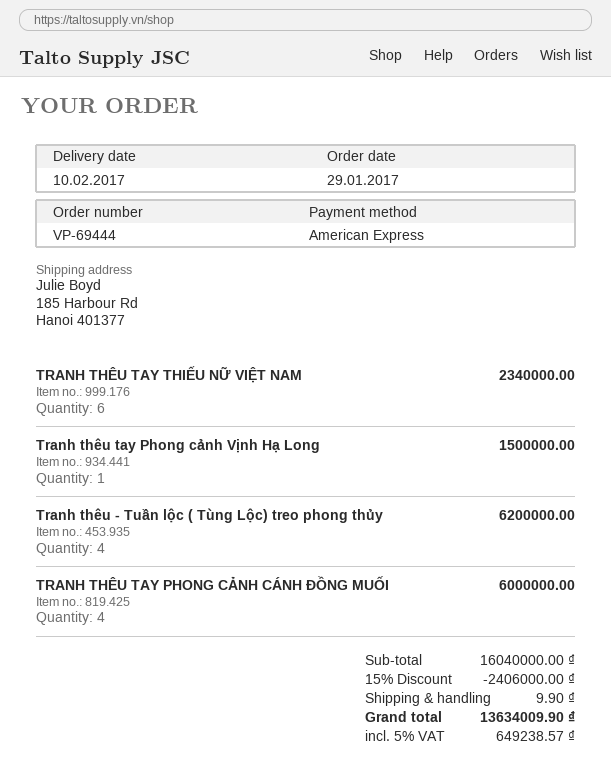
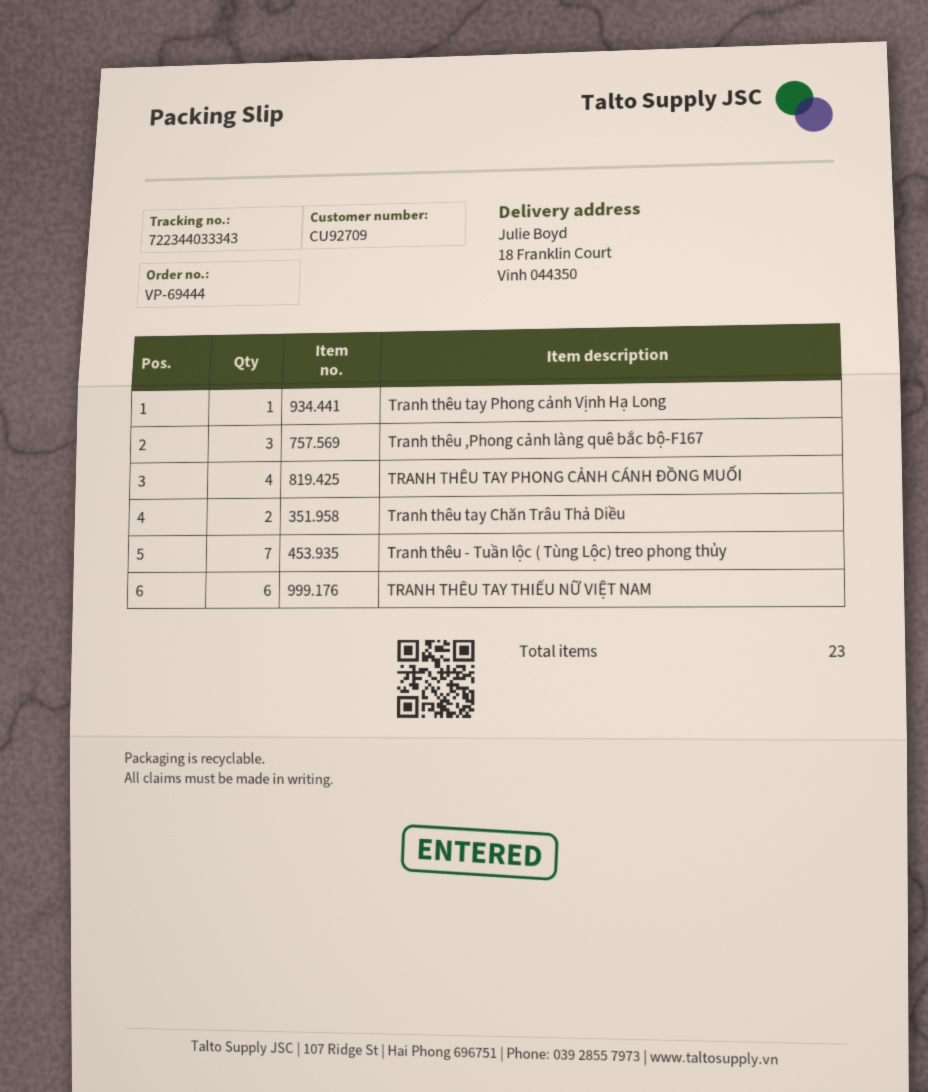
ship to: 185 Harbour Rd, Hanoi 401377 -> 18 Franklin Court, Vinh 044350
Tranh thêu - Tuần lộc ( Tùng Lộc) treo phong thủy: 4 -> 7
Tranh thêu ,Phong cảnh làng quê bắc bộ-F167: none -> 3
Tranh thêu tay Chăn Trâu Thả Diều: none -> 2

